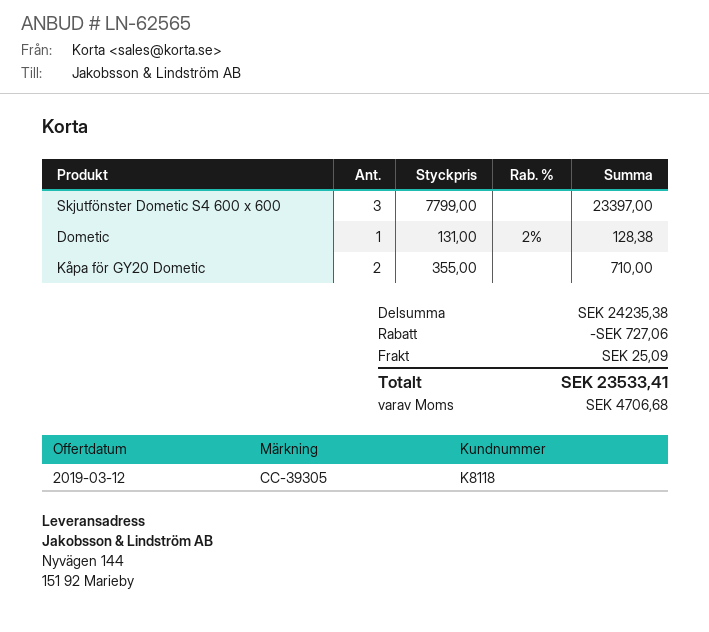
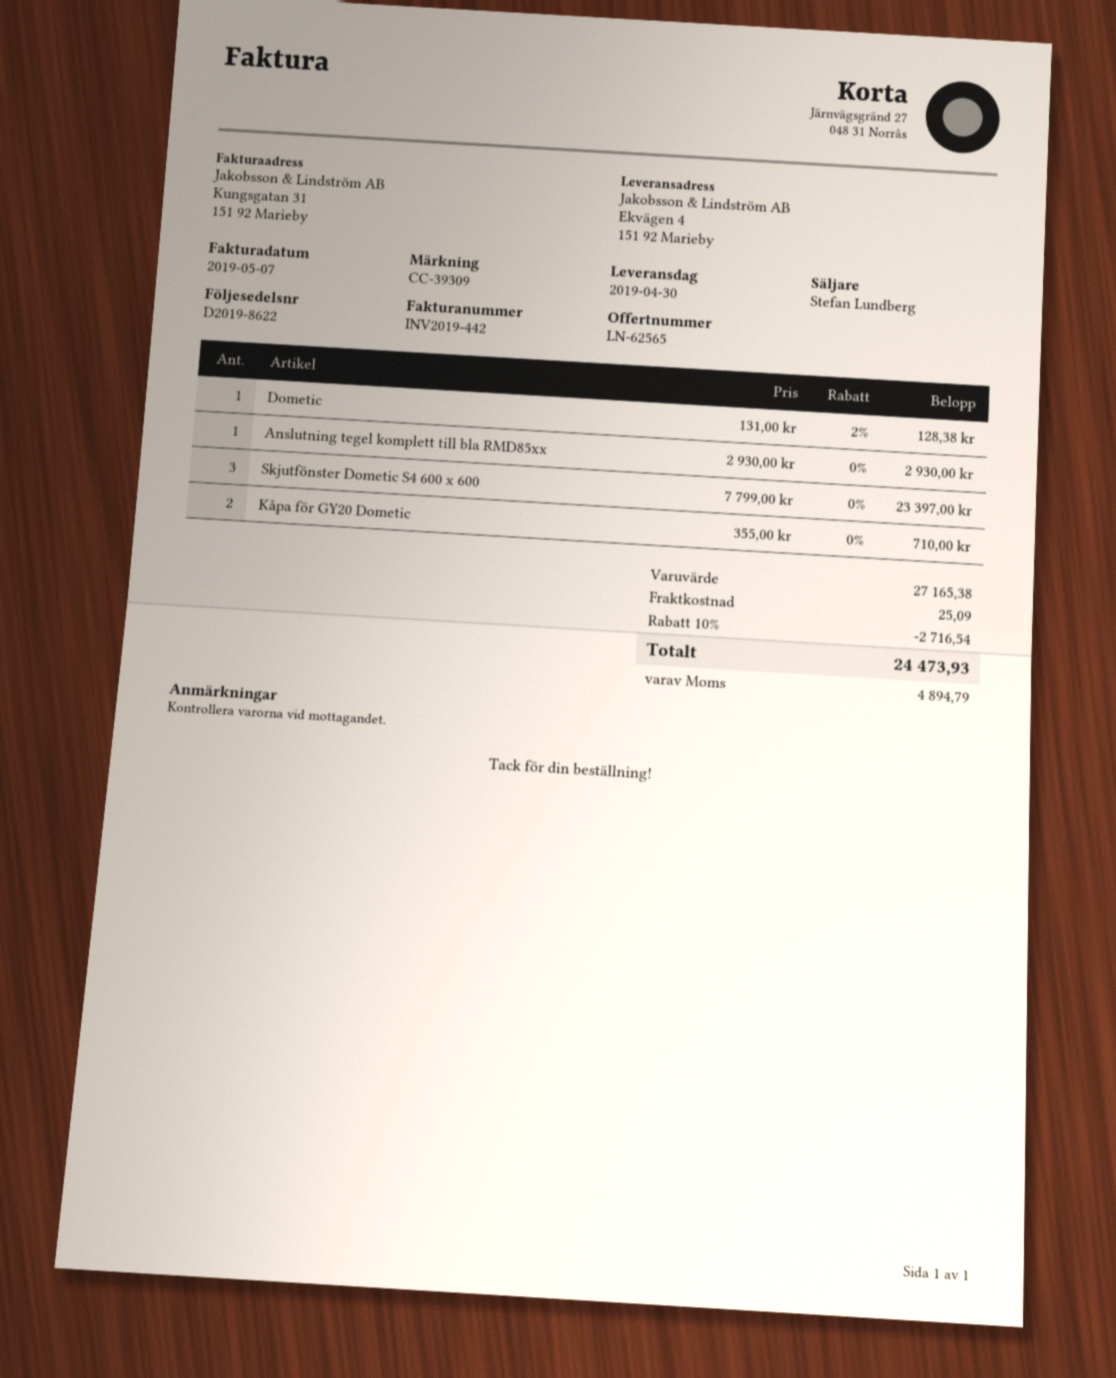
reference: CC-39305 -> CC-39309
ship to: Nyvägen 144, 151 92 Marieby -> Ekvägen 4, 151 92 Marieby
Anslutning tegel komplett till bla RMD85xx: none -> 1 x 2930.00 = 2930.00
subtotal: 24235.38 -> 27165.38
discount: 727.06 -> 2716.54
tax: 4706.68 -> 4894.79
total: 23533.41 -> 24473.93

